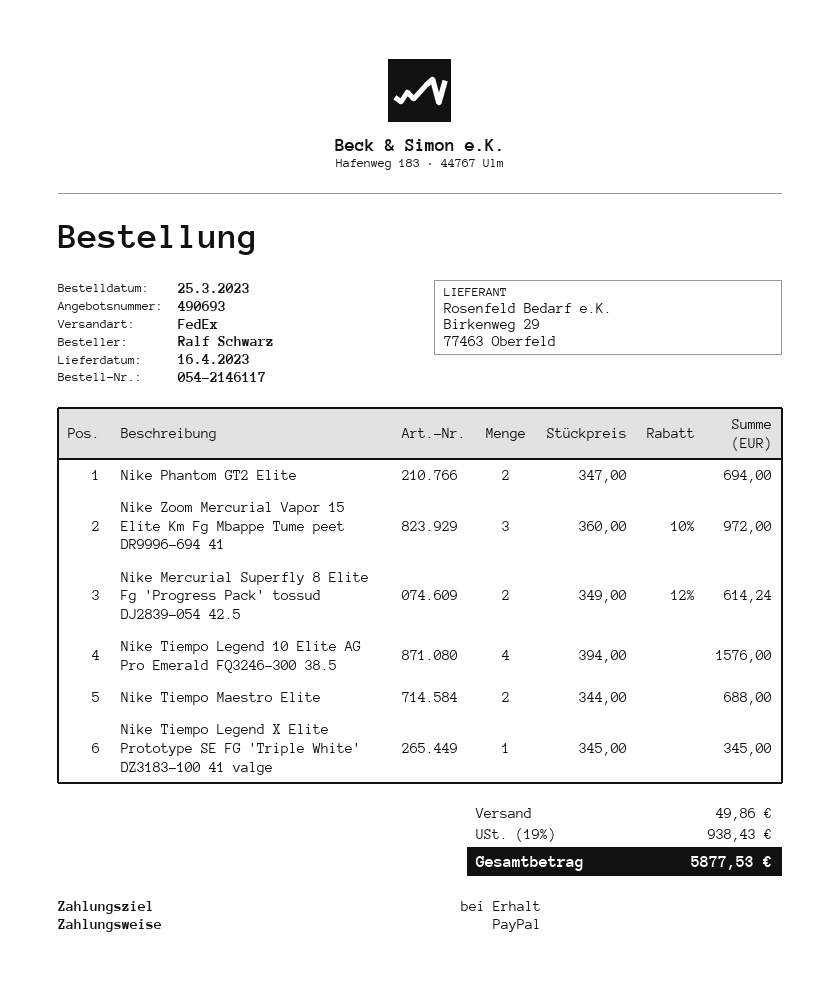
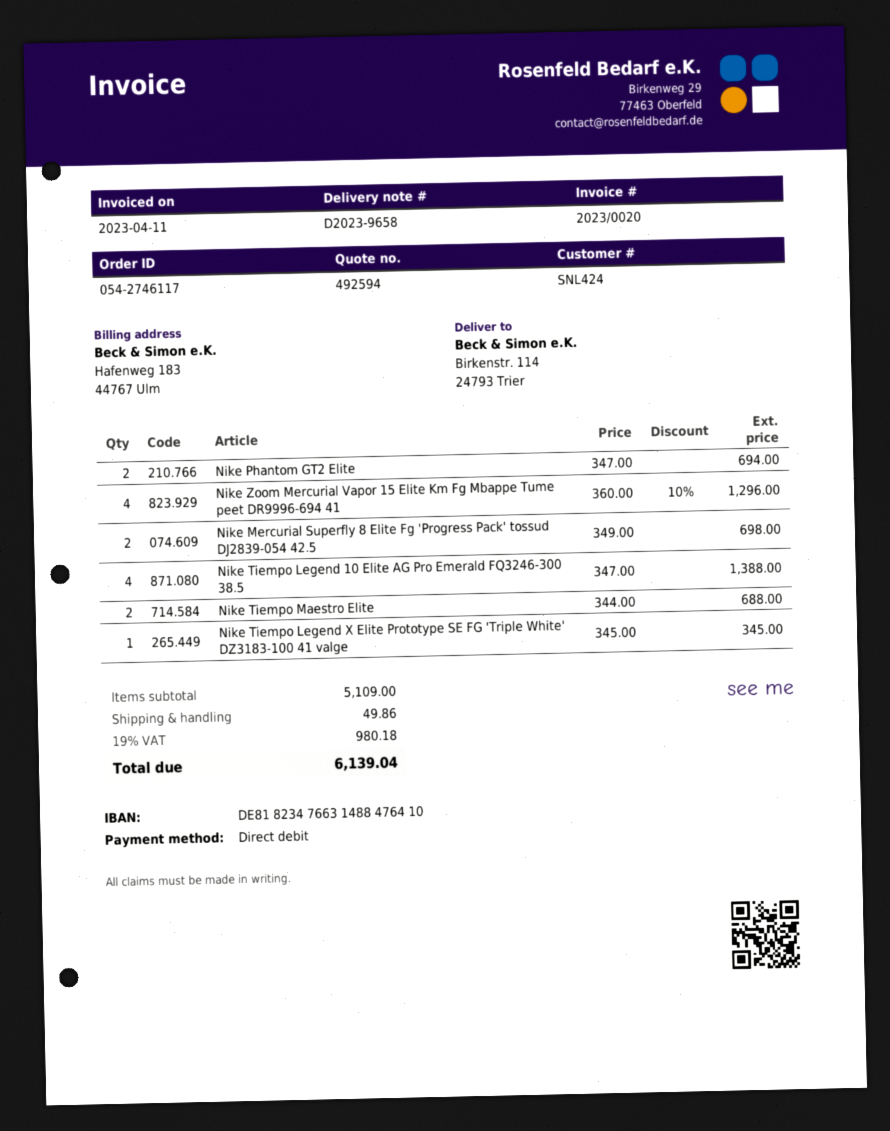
quote number: 490693 -> 492594
order number: 054-2146117 -> 054-2746117
payment method: PayPal -> direct debit
Nike Zoom Mercurial Vapor 15 Elite Km Fg Mbappe Tume peet DR9996-694 41: 3 x 360.00 - 10% = 972.00 -> 4 x 360.00 - 10% = 1296.00
Nike Mercurial Superfly 8 Elite Fg 'Progress Pack' tossud DJ2839-054 42.5: 2 x 349.00 - 12% = 614.24 -> 2 x 349.00 = 698.00
Nike Tiempo Legend 10 Elite AG Pro Emerald FQ3246-300 38.5: 4 x 394.00 = 1576.00 -> 4 x 347.00 = 1388.00
tax: 19% = 938.43 -> 19% = 980.18
total: 5877.53 -> 6139.04

